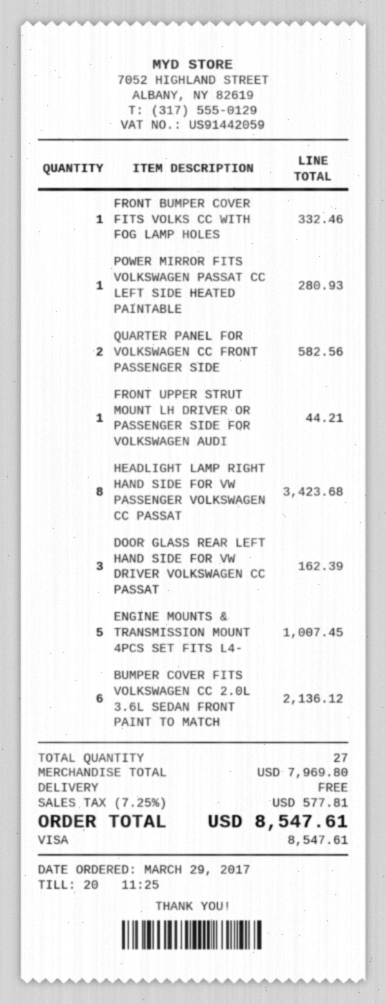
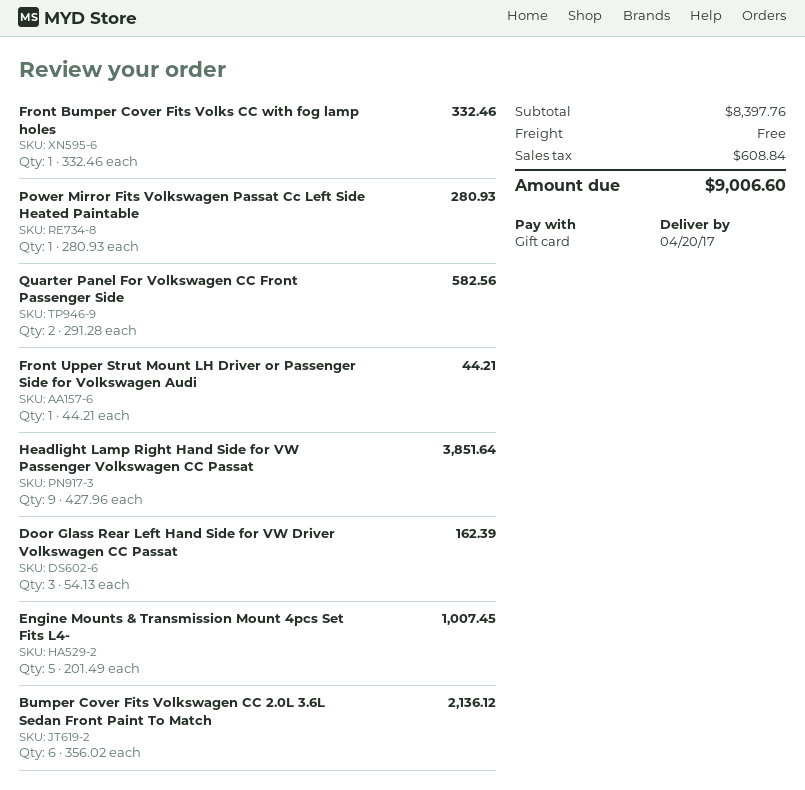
payment method: Visa -> gift card
HEADLIGHT LAMP RIGHT HAND SIDE FOR VW PASSENGER VOLKSWAGEN CC PASSAT: 8 for 3423.68 -> 9 for 3851.64
subtotal: 7969.80 -> 8397.76
tax: 577.81 -> 608.84
total: 8547.61 -> 9006.60

